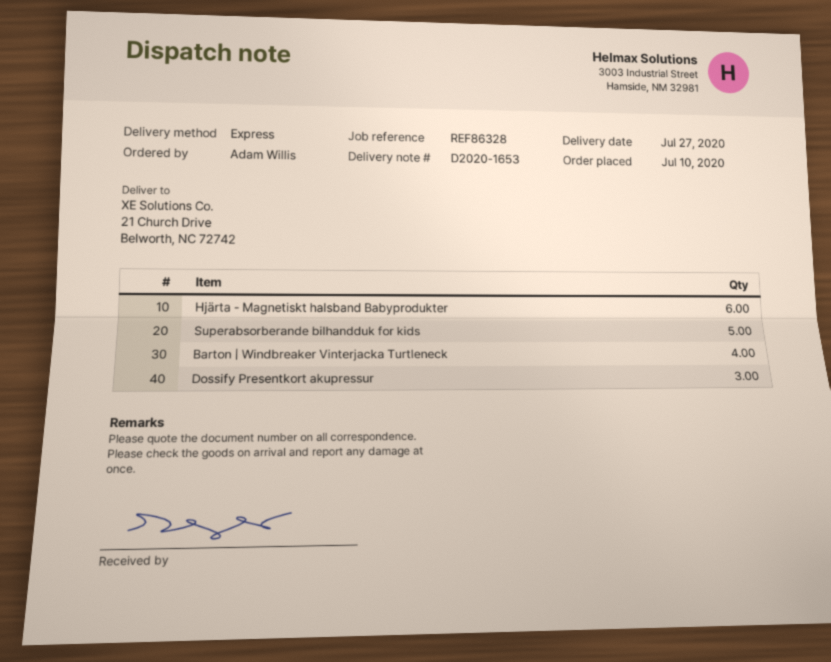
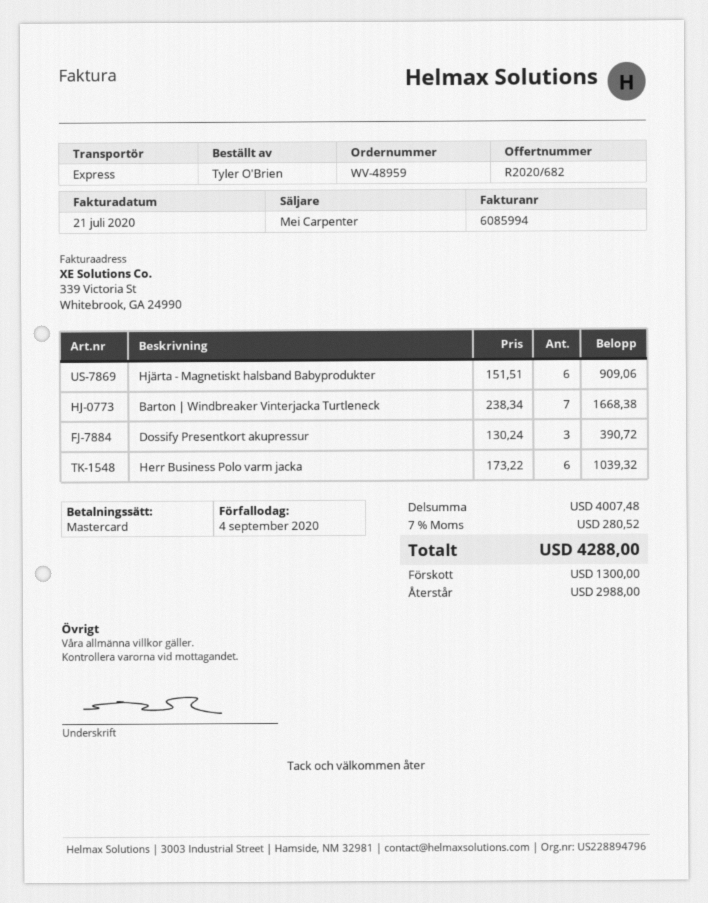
ordered by: Adam Willis -> Tyler O'Brien
Superabsorberande bilhandduk for kids: 5 -> none
Barton | Windbreaker Vinterjacka Turtleneck: 4 -> 7
Herr Business Polo varm jacka: none -> 6

